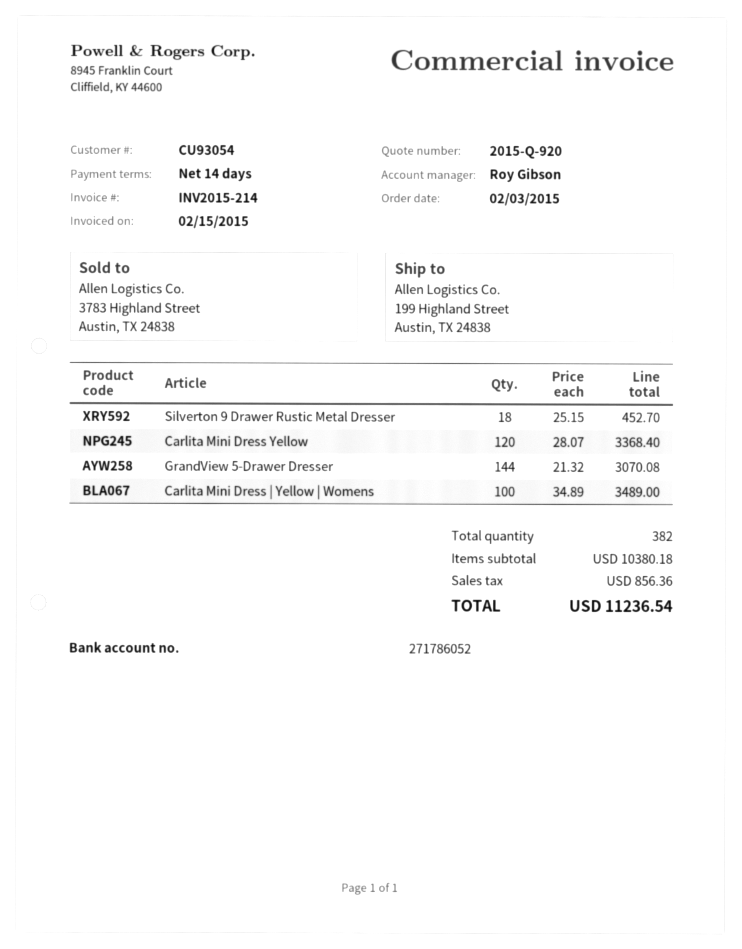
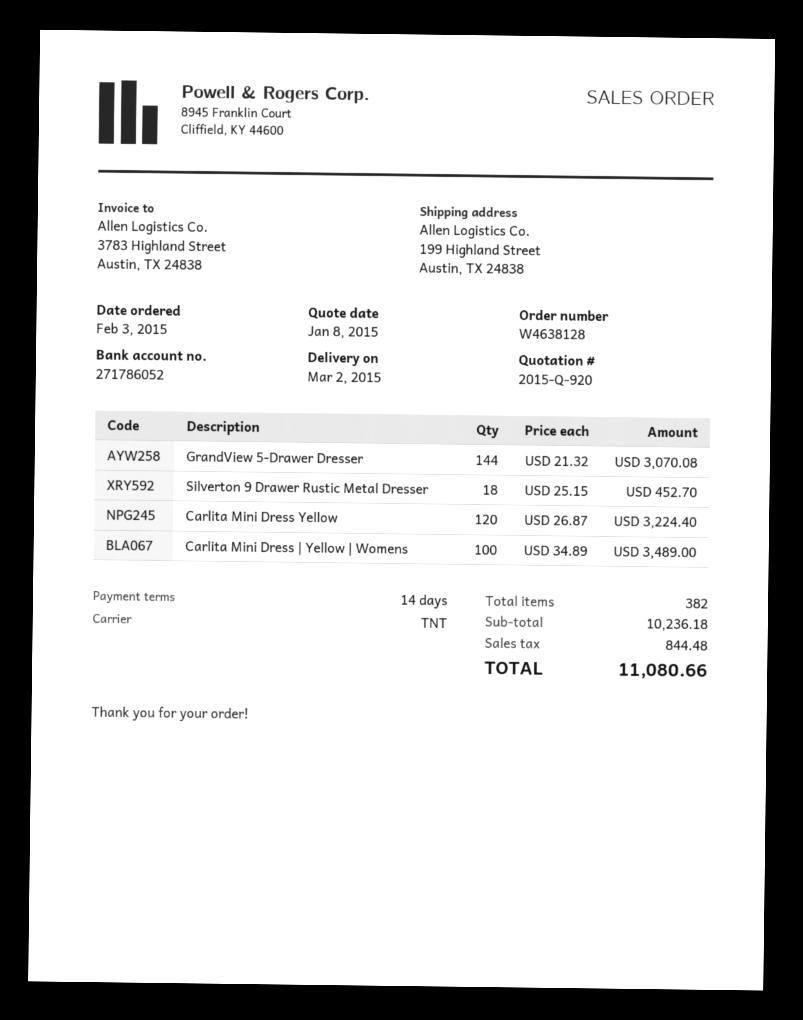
Carlita Mini Dress Yellow: 120 x 28.07 = 3368.40 -> 120 x 26.87 = 3224.40
subtotal: 10380.18 -> 10236.18
tax: 856.36 -> 844.48
total: 11236.54 -> 11080.66

